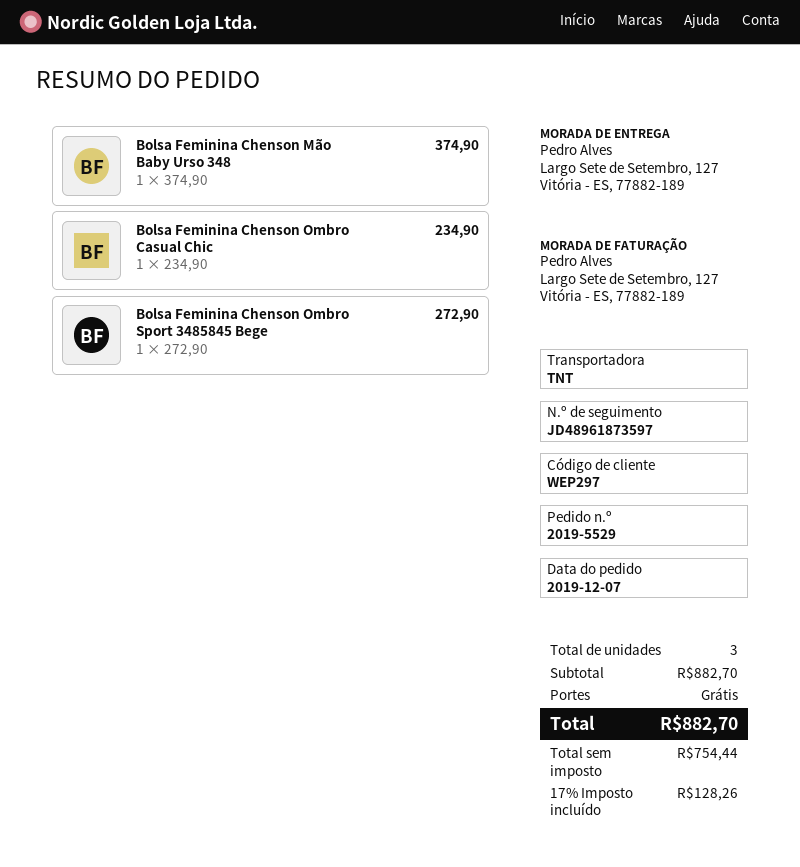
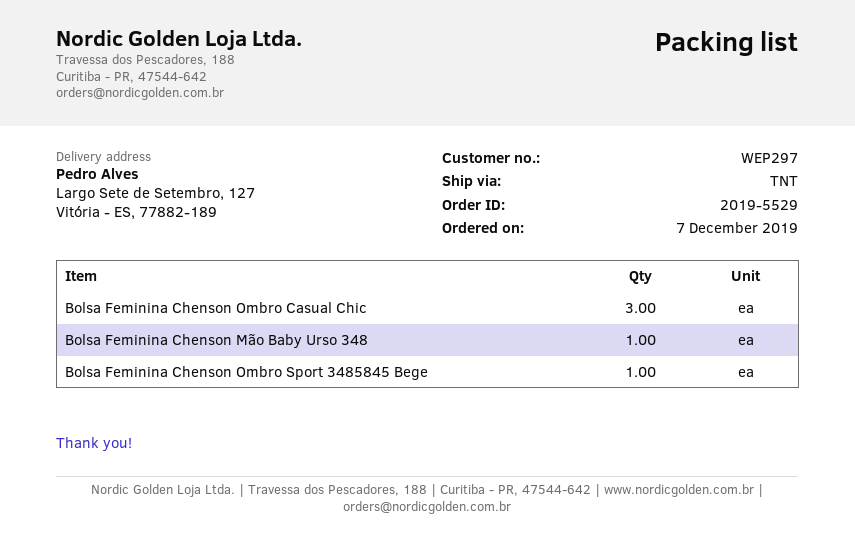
Bolsa Feminina Chenson Ombro Casual Chic: 1 -> 3

